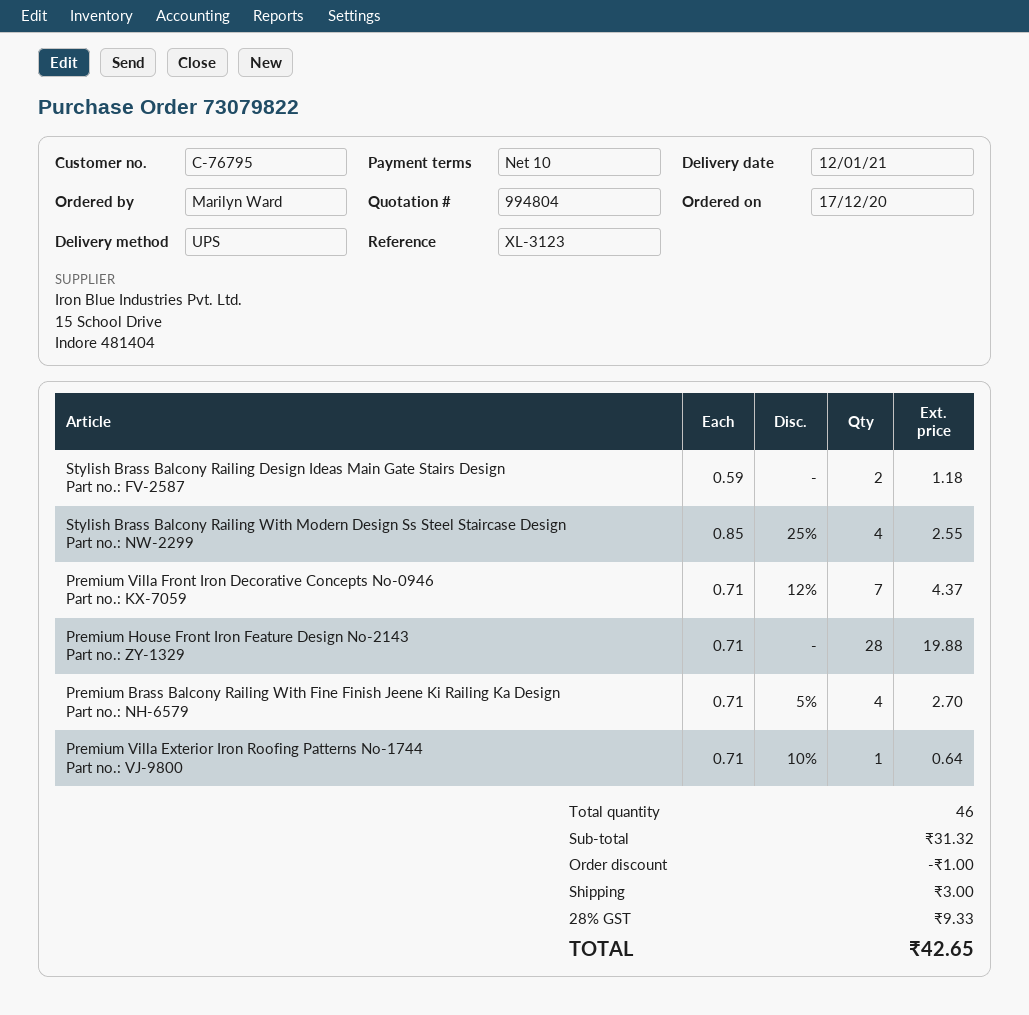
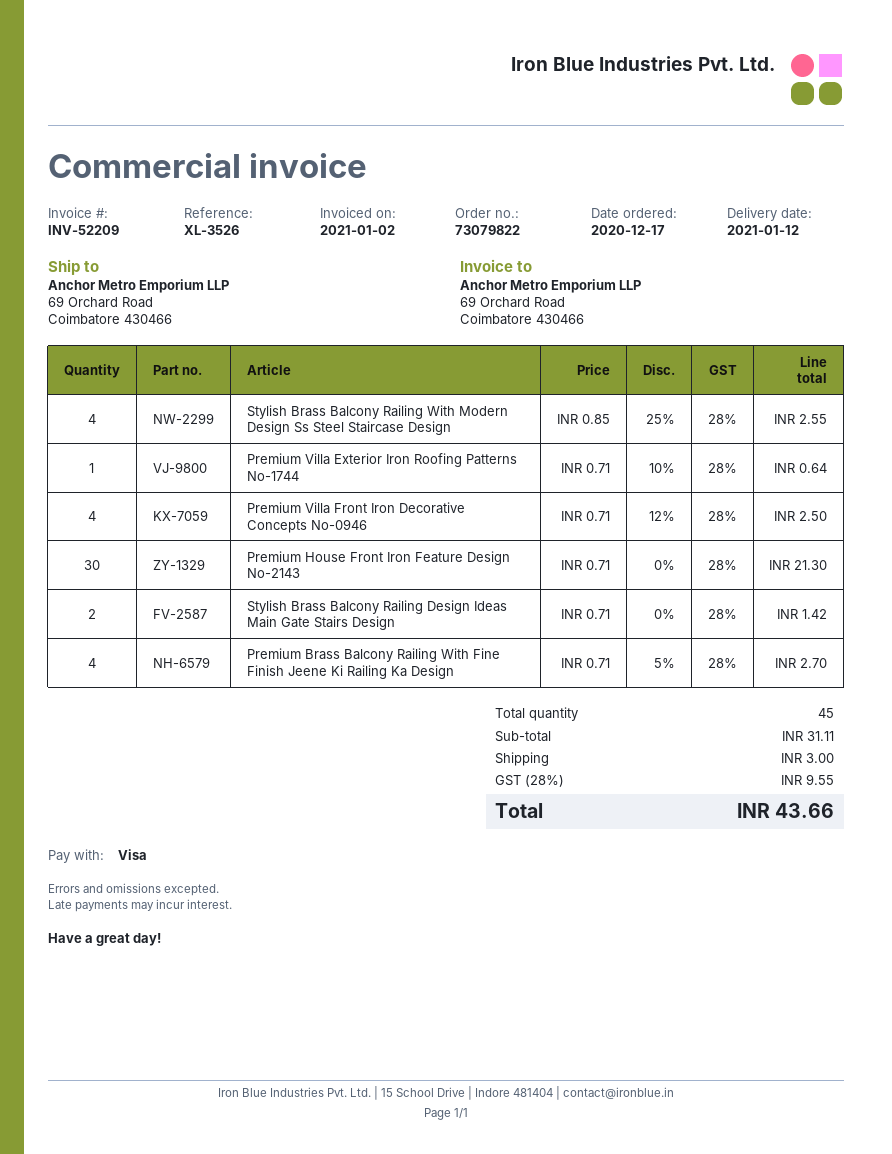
reference: XL-3123 -> XL-3526
Stylish Brass Balcony Railing Design Ideas Main Gate Stairs Design: 2 x 0.59 = 1.18 -> 2 x 0.71 = 1.42
Premium Villa Front Iron Decorative Concepts No-0946: 7 x 0.71 - 12% = 4.37 -> 4 x 0.71 - 12% = 2.50
Premium House Front Iron Feature Design No-2143: 28 x 0.71 = 19.88 -> 30 x 0.71 = 21.30
total quantity: 46 -> 45
subtotal: 31.32 -> 31.11
discount: 1.00 -> none
tax: 28% = 9.33 -> 28% = 9.55
total: 42.65 -> 43.66

